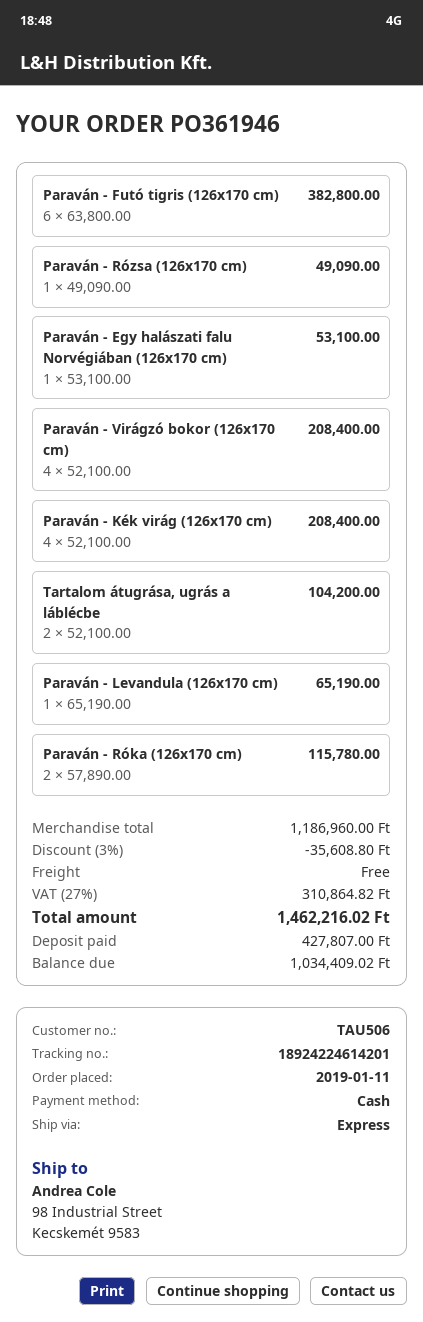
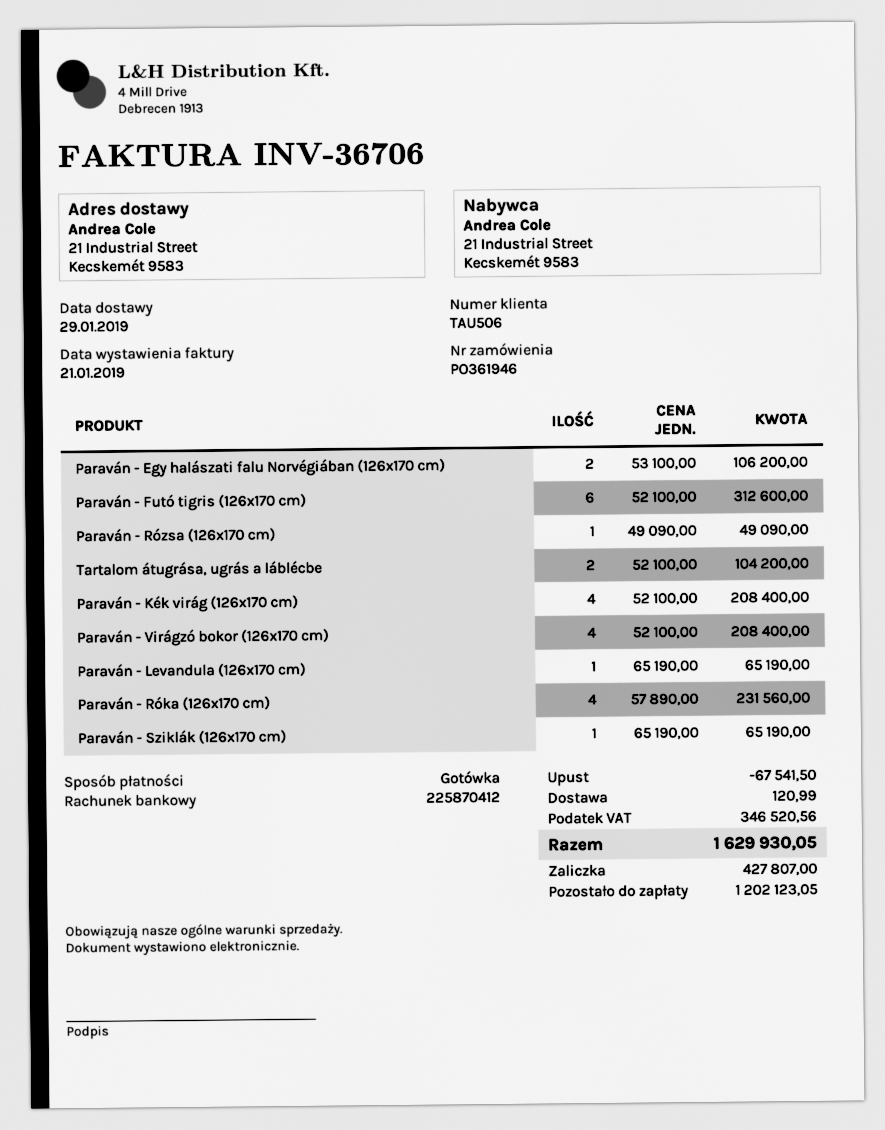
ship to: 98 Industrial Street, Kecskemét 9583 -> 21 Industrial Street, Kecskemét 9583
Paraván - Futó tigris (126x170 cm): 6 x 63800.00 = 382800.00 -> 6 x 52100.00 = 312600.00
Paraván - Egy halászati falu Norvégiában (126x170 cm): 1 x 53100.00 = 53100.00 -> 2 x 53100.00 = 106200.00
Paraván - Róka (126x170 cm): 2 x 57890.00 = 115780.00 -> 4 x 57890.00 = 231560.00
Paraván - Sziklák (126x170 cm): none -> 1 x 65190.00 = 65190.00
discount: 35608.80 -> 67541.50
shipping: 0.00 -> 120.99
tax: 310864.82 -> 346520.56
total: 1462216.02 -> 1629930.05
balance: 1034409.02 -> 1202123.05

